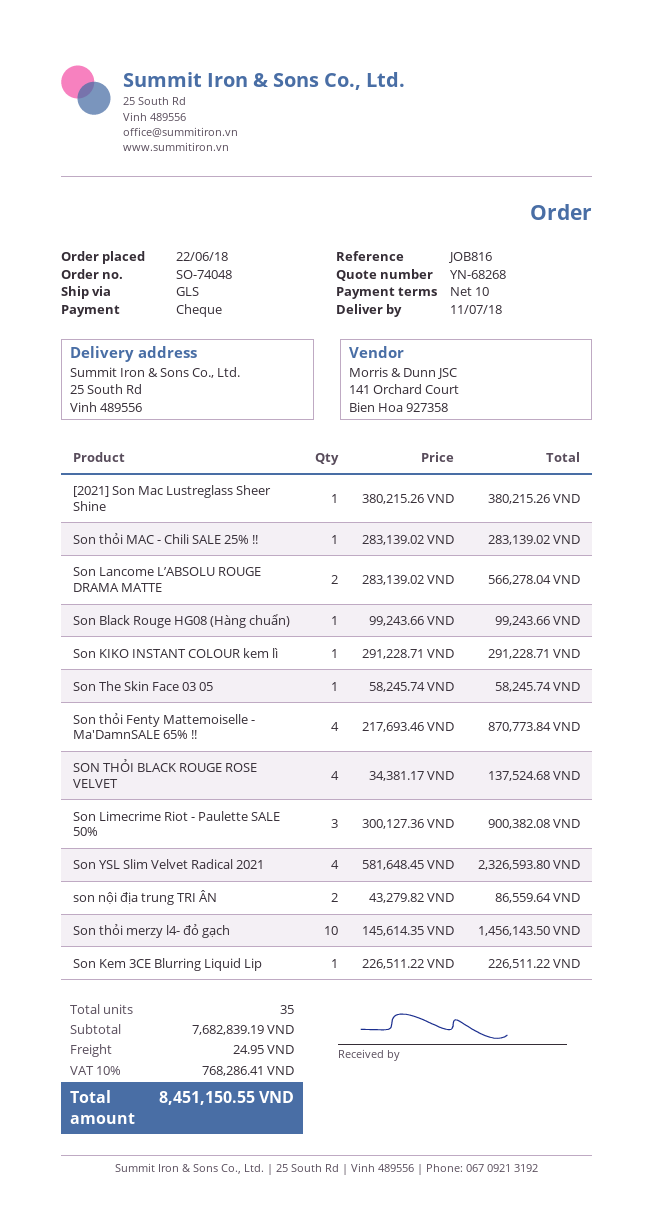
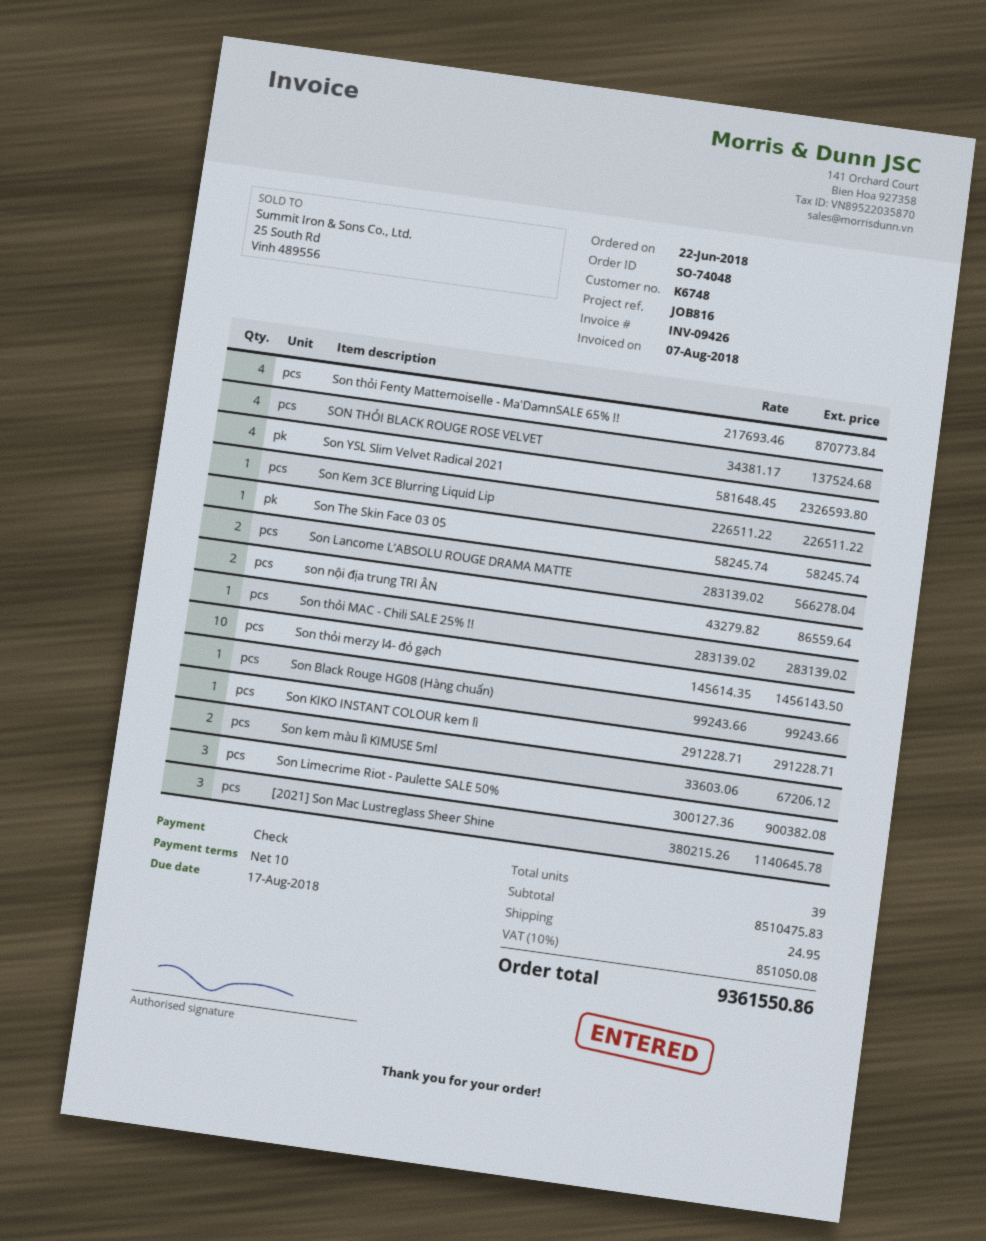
[2021] Son Mac Lustreglass Sheer Shine: 1 x 380215.26 = 380215.26 -> 3 x 380215.26 = 1140645.78
Son kem màu lì KIMUSE 5ml: none -> 2 x 33603.06 = 67206.12
total quantity: 35 -> 39
subtotal: 7682839.19 -> 8510475.83
tax: 10% = 768286.41 -> 10% = 851050.08
total: 8451150.55 -> 9361550.86

